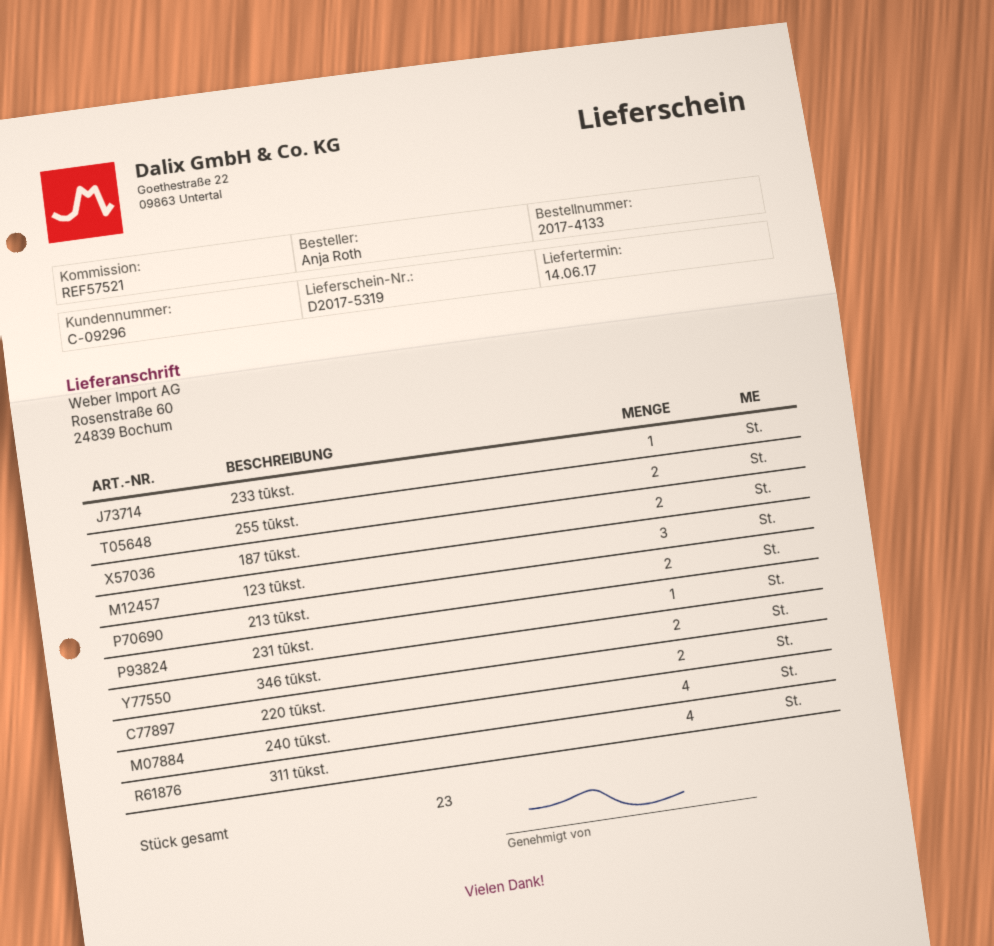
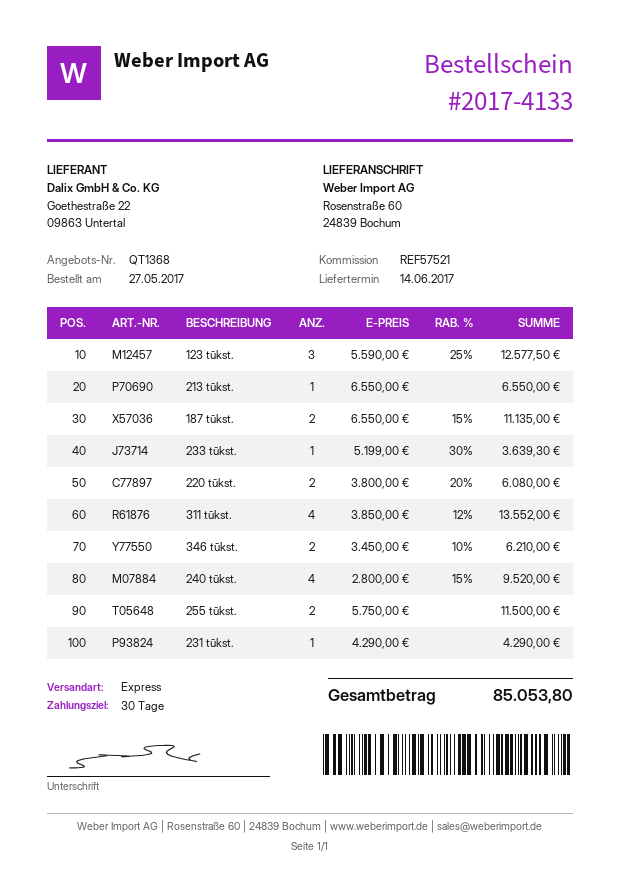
213 tūkst.: 2 -> 1

